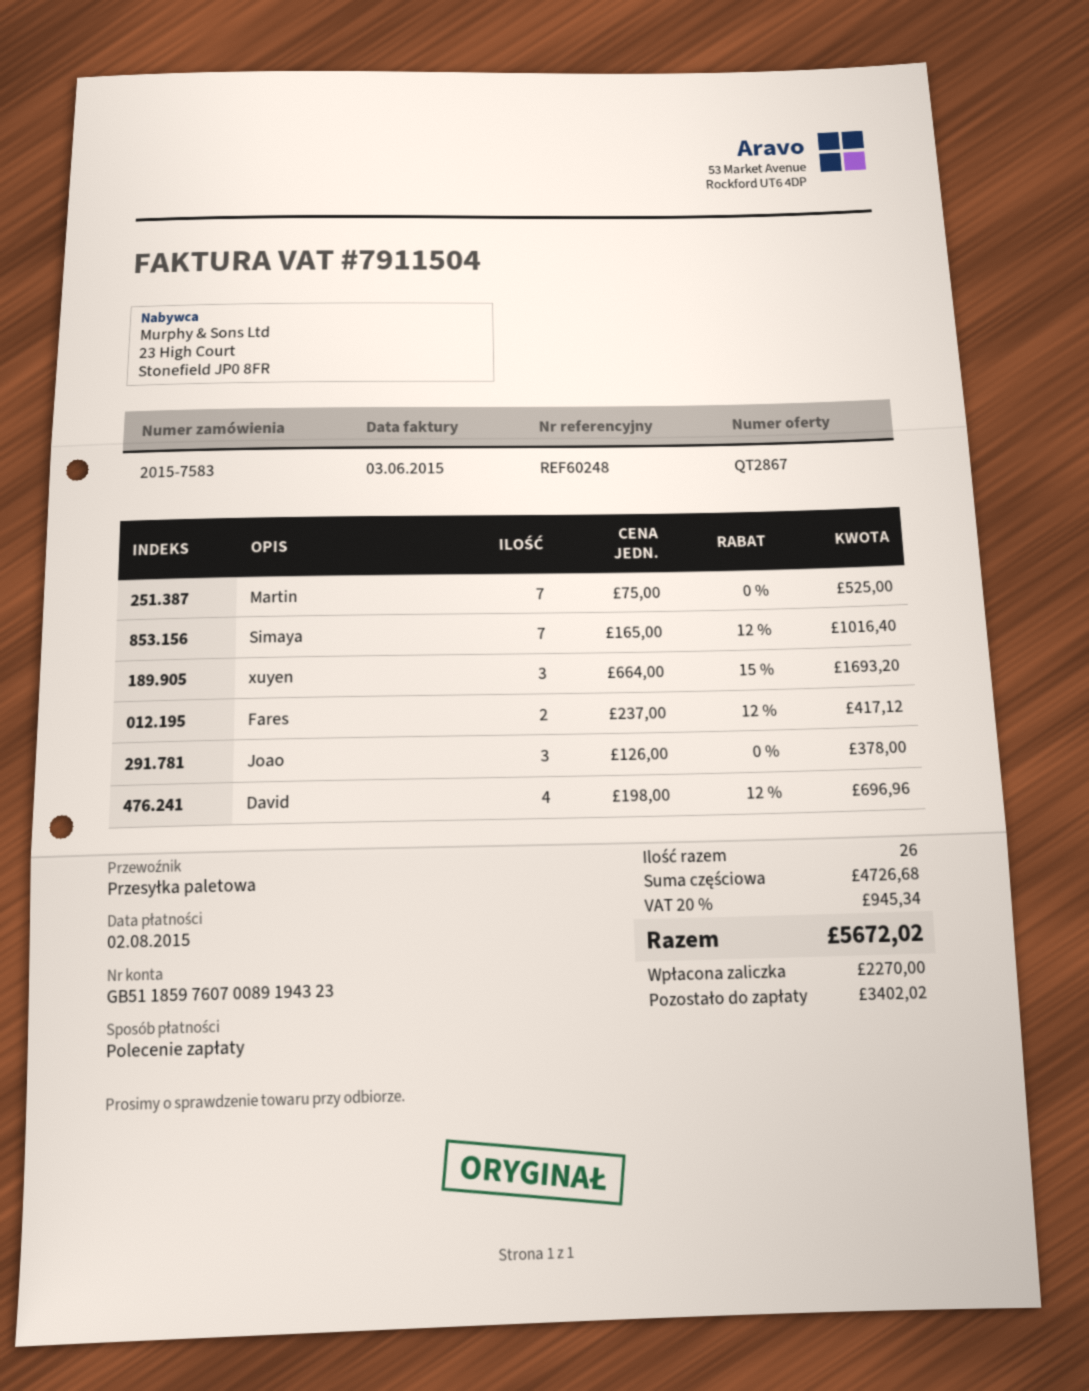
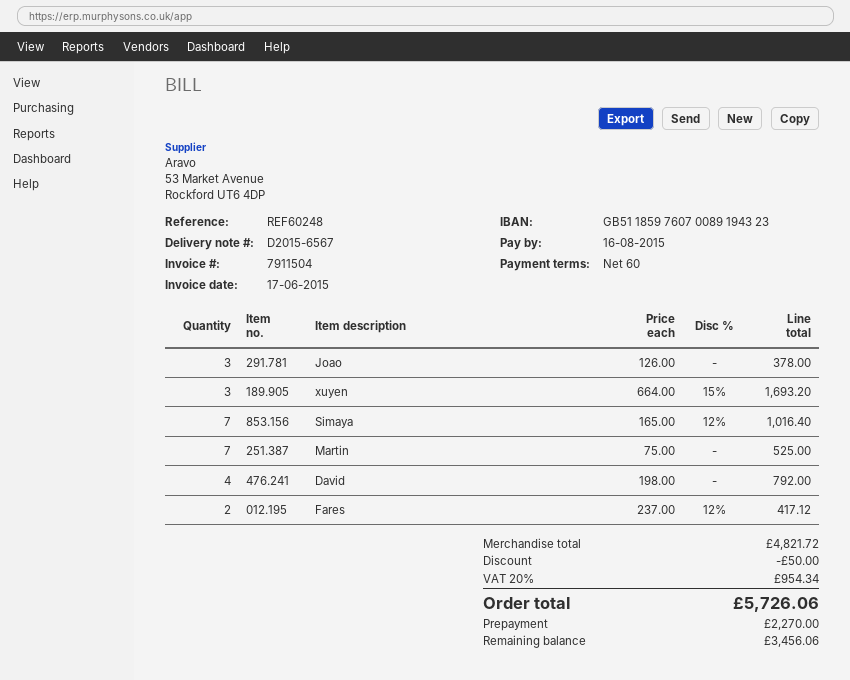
invoice date: 2015-06-03 -> 2015-06-17
due date: 2015-08-02 -> 2015-08-16
David: 4 x 198.00 - 12% = 696.96 -> 4 x 198.00 = 792.00
subtotal: 4726.68 -> 4821.72
discount: none -> 50.00
tax: 20% = 945.34 -> 20% = 954.34
total: 5672.02 -> 5726.06
balance: 3402.02 -> 3456.06

